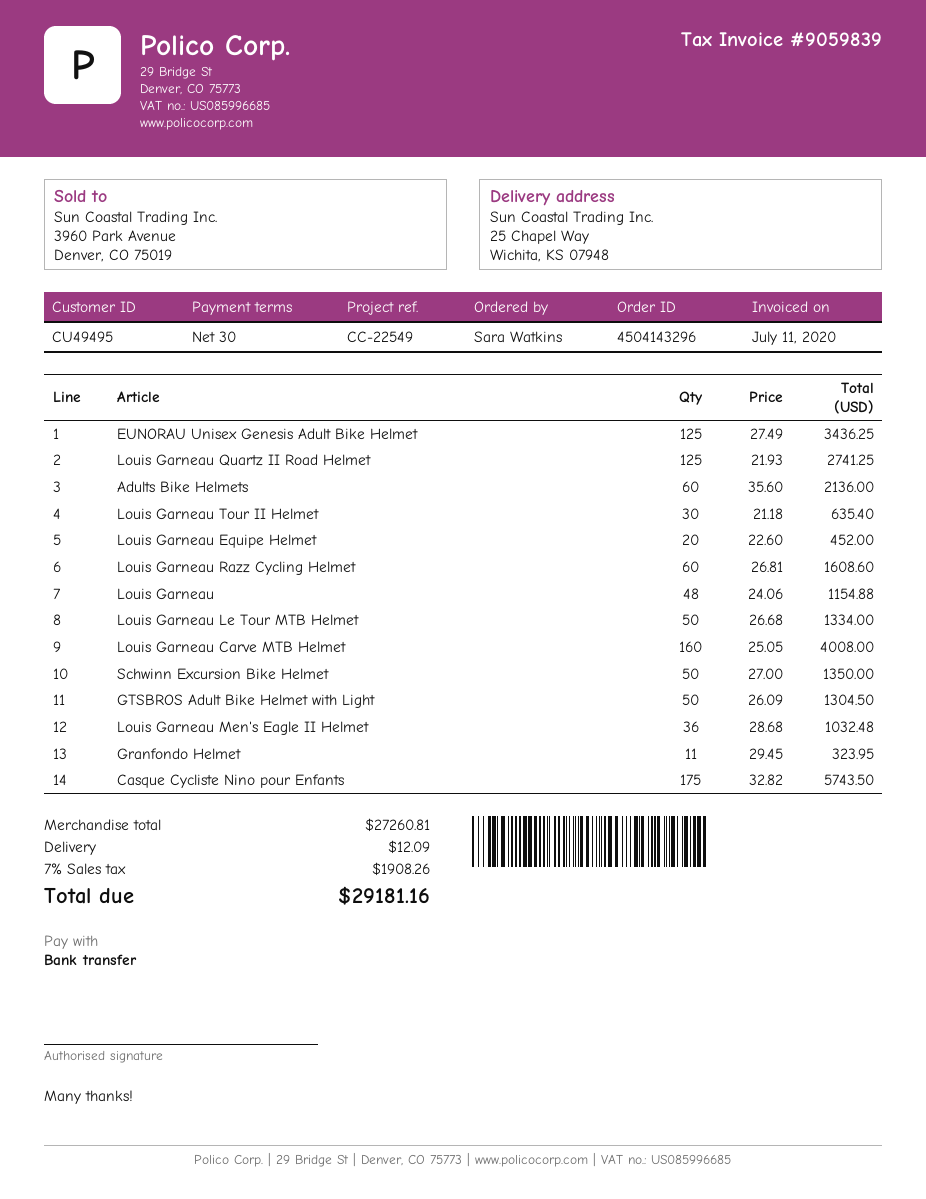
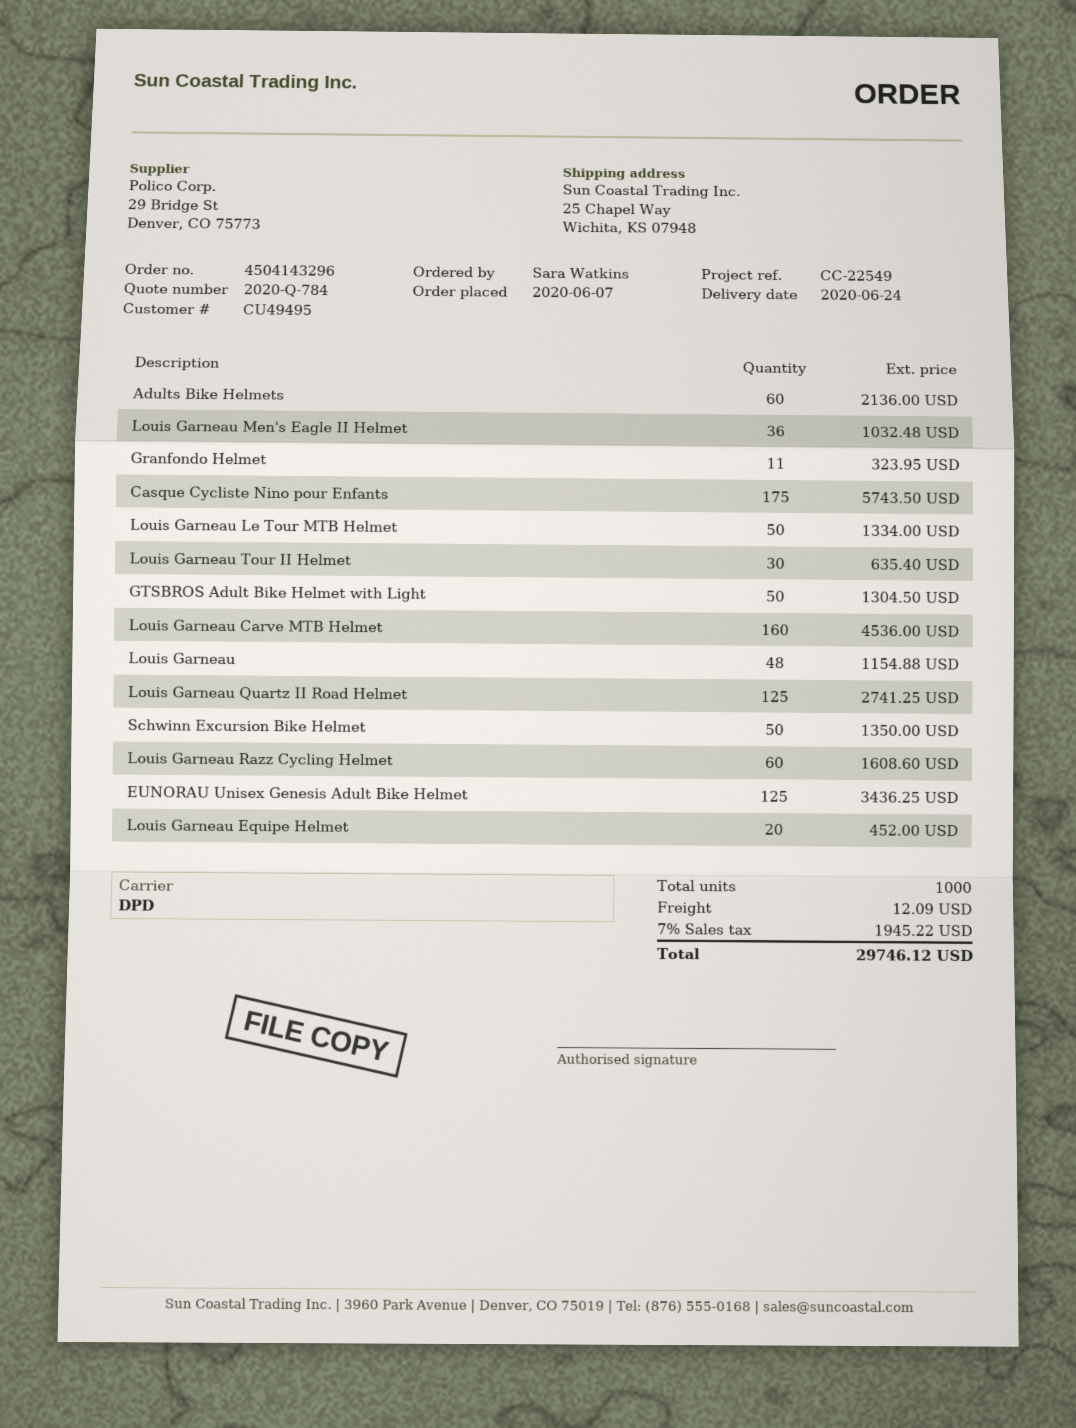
Louis Garneau Carve MTB Helmet: 160 for 4008.00 -> 160 for 4536.00
tax: 7% = 1908.26 -> 7% = 1945.22
total: 29181.16 -> 29746.12

